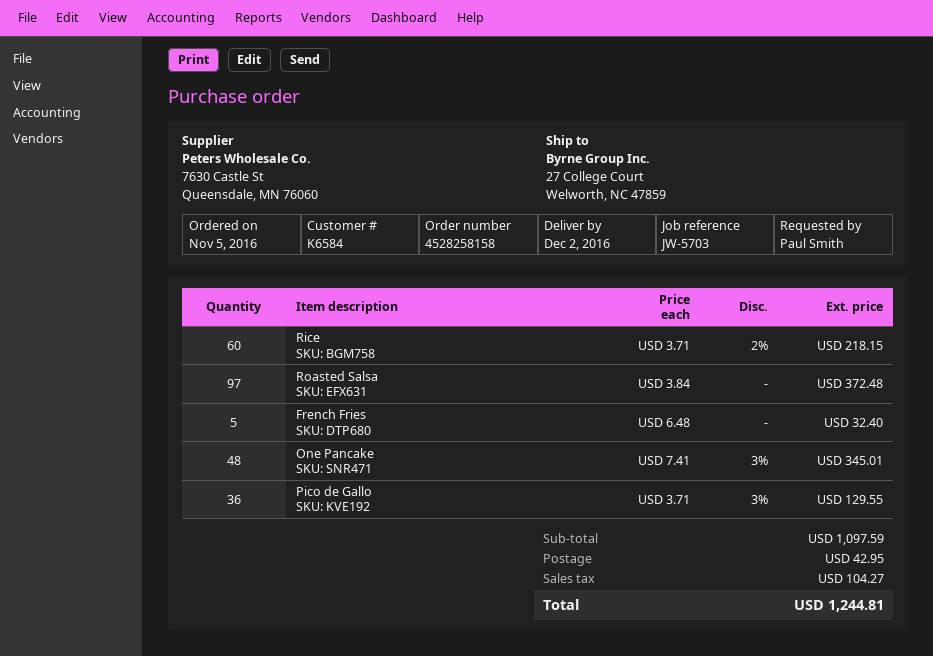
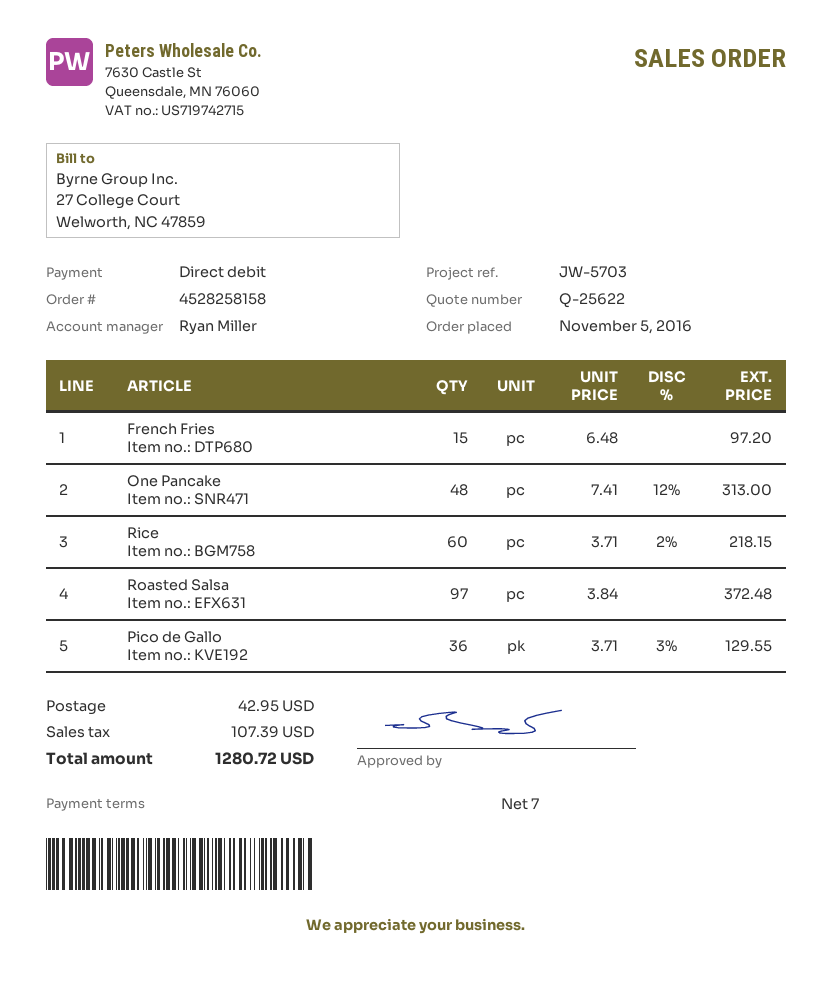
French Fries: 5 x 6.48 = 32.40 -> 15 x 6.48 = 97.20
One Pancake: 48 x 7.41 - 3% = 345.01 -> 48 x 7.41 - 12% = 313.00
tax: 104.27 -> 107.39
total: 1244.81 -> 1280.72

